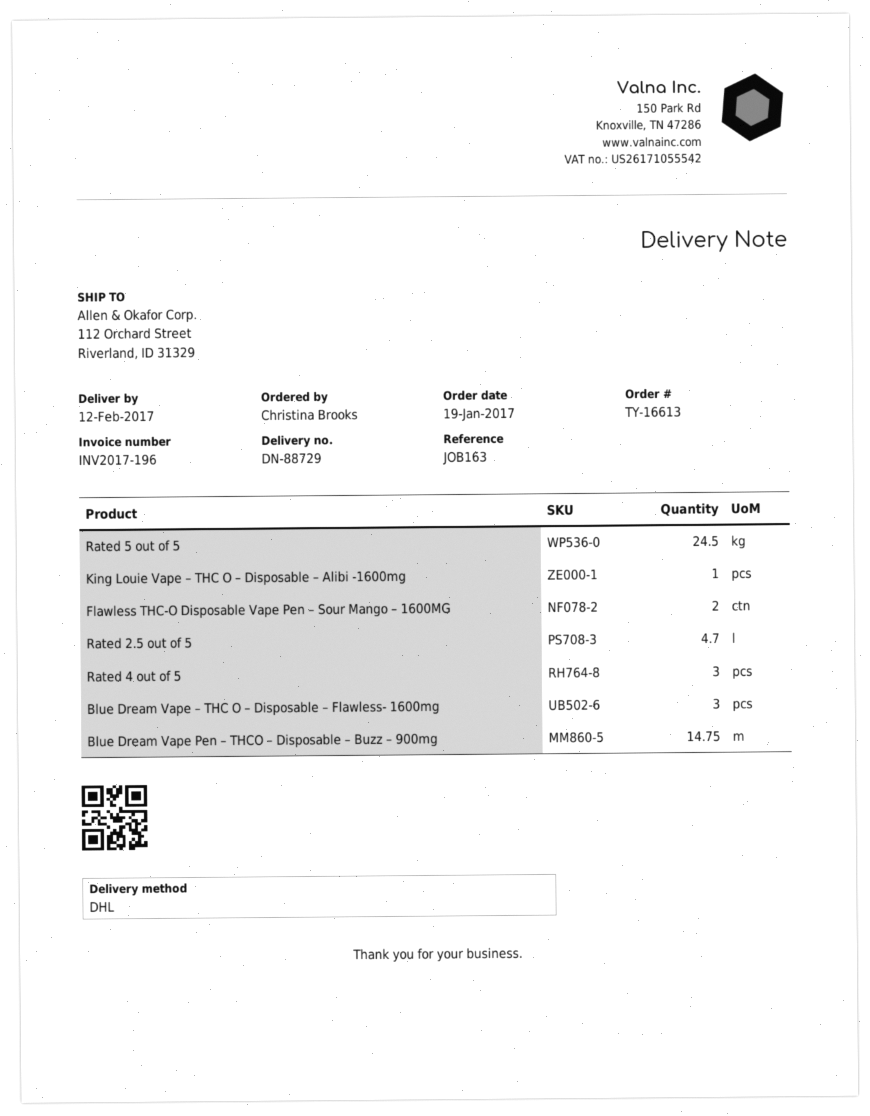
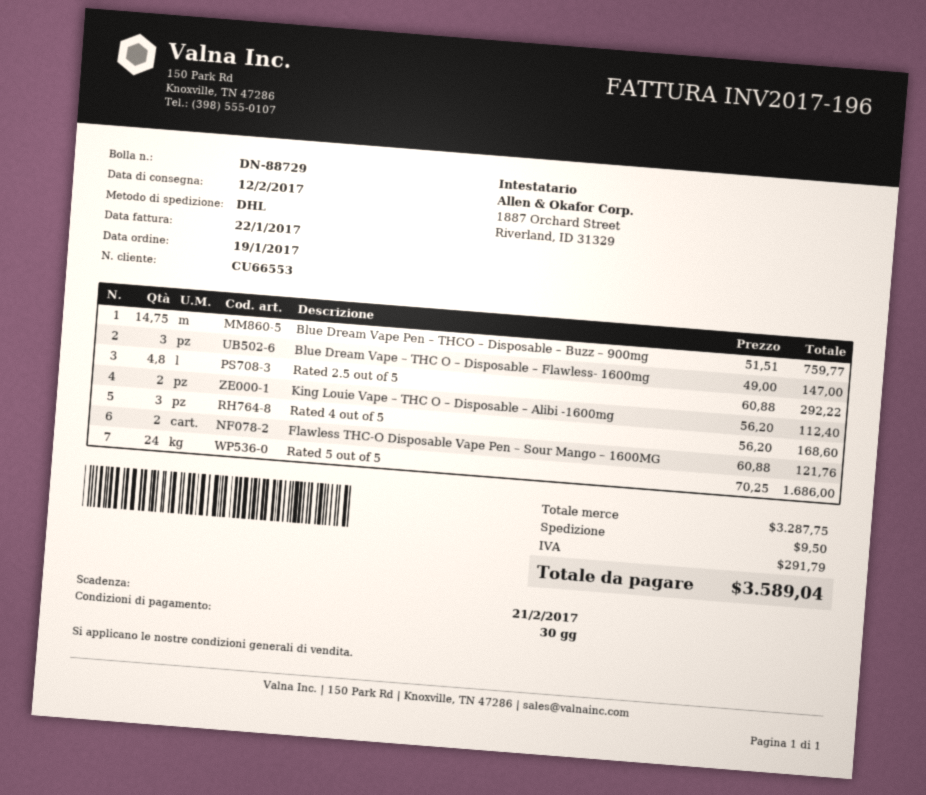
Rated 5 out of 5: 24.5 -> 24
King Louie Vape – THC O – Disposable – Alibi -1600mg: 1 -> 2
Rated 2.5 out of 5: 4.7 -> 4.8

